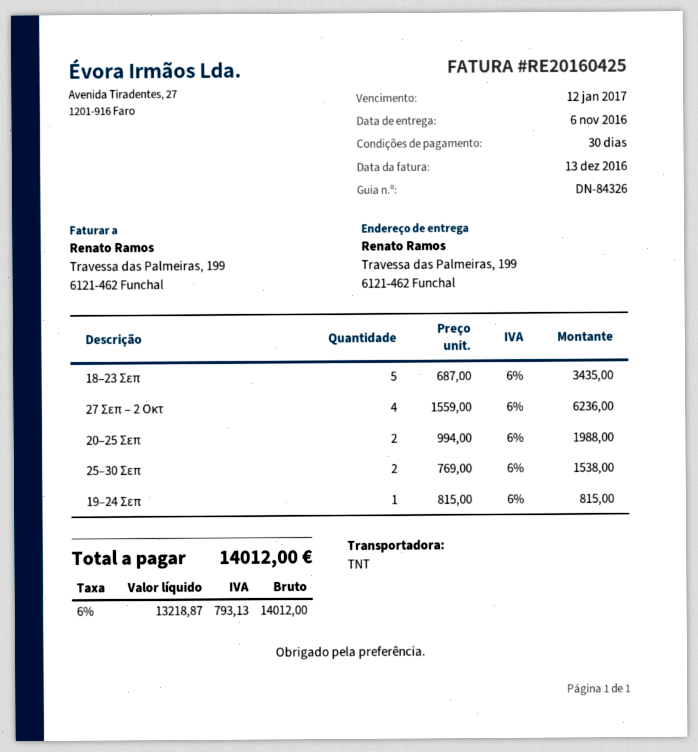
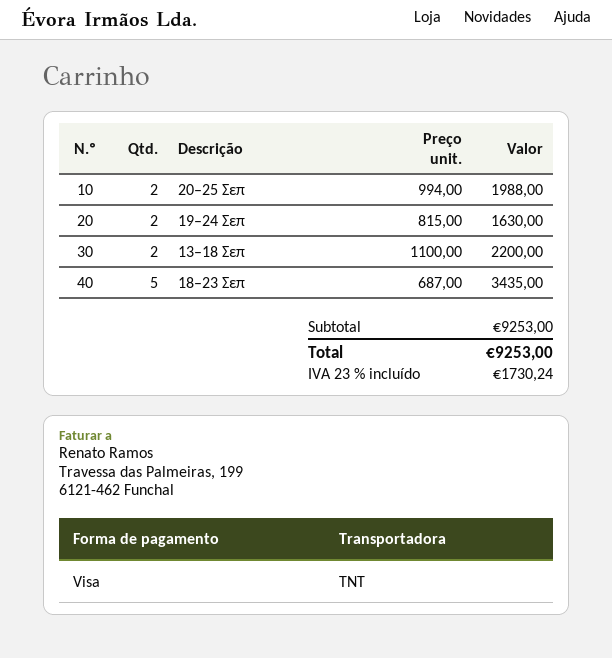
27 Σεπ – 2 Οκτ: 4 x 1559.00 = 6236.00 -> none
25–30 Σεπ: 2 x 769.00 = 1538.00 -> none
19–24 Σεπ: 1 x 815.00 = 815.00 -> 2 x 815.00 = 1630.00
13–18 Σεπ: none -> 2 x 1100.00 = 2200.00
tax: 6% = 793.13 -> 23% = 1730.24
total: 14012.00 -> 9253.00

